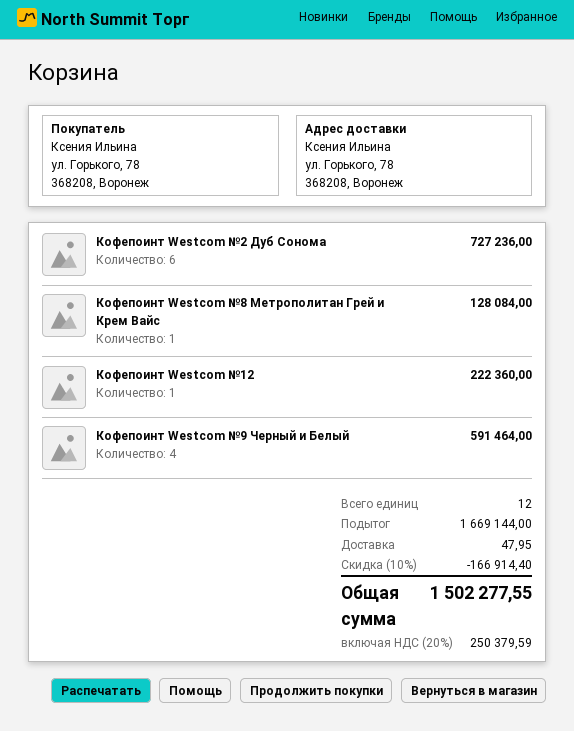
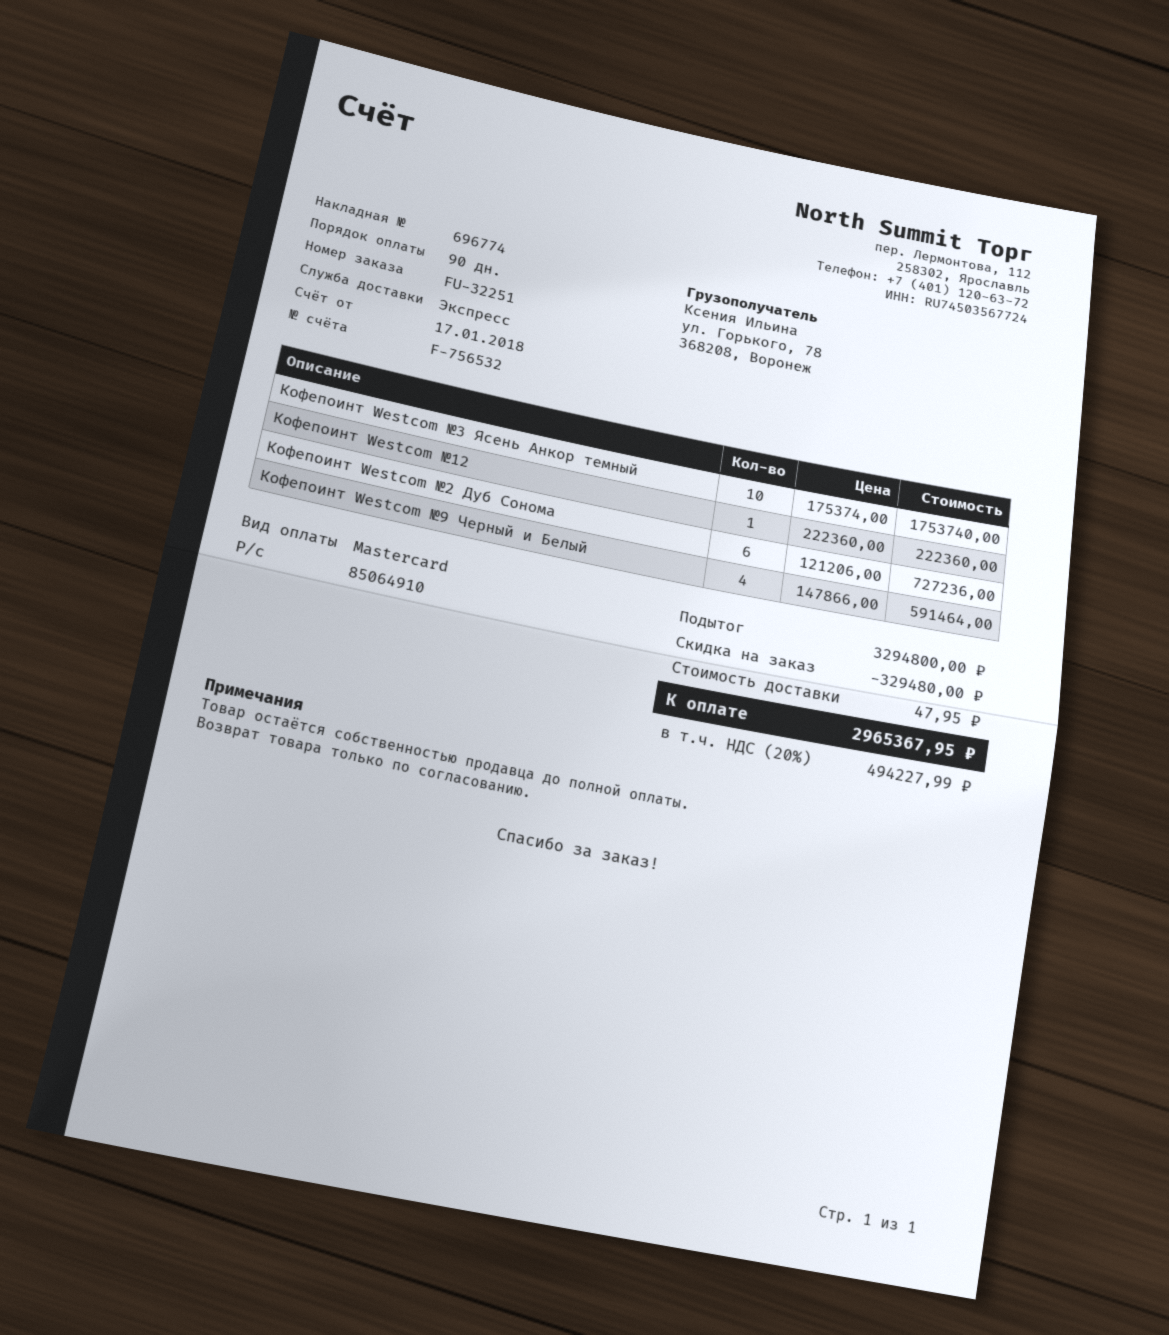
Кофепоинт Westcom №8 Метрополитан Грей и Крем Вайс: 1 for 128084.00 -> none
Кофепоинт Westcom №3 Ясень Анкор темный: none -> 10 for 1753740.00
subtotal: 1669144.00 -> 3294800.00
discount: 166914.40 -> 329480.00
tax: 20% = 250379.59 -> 20% = 494227.99
total: 1502277.55 -> 2965367.95

